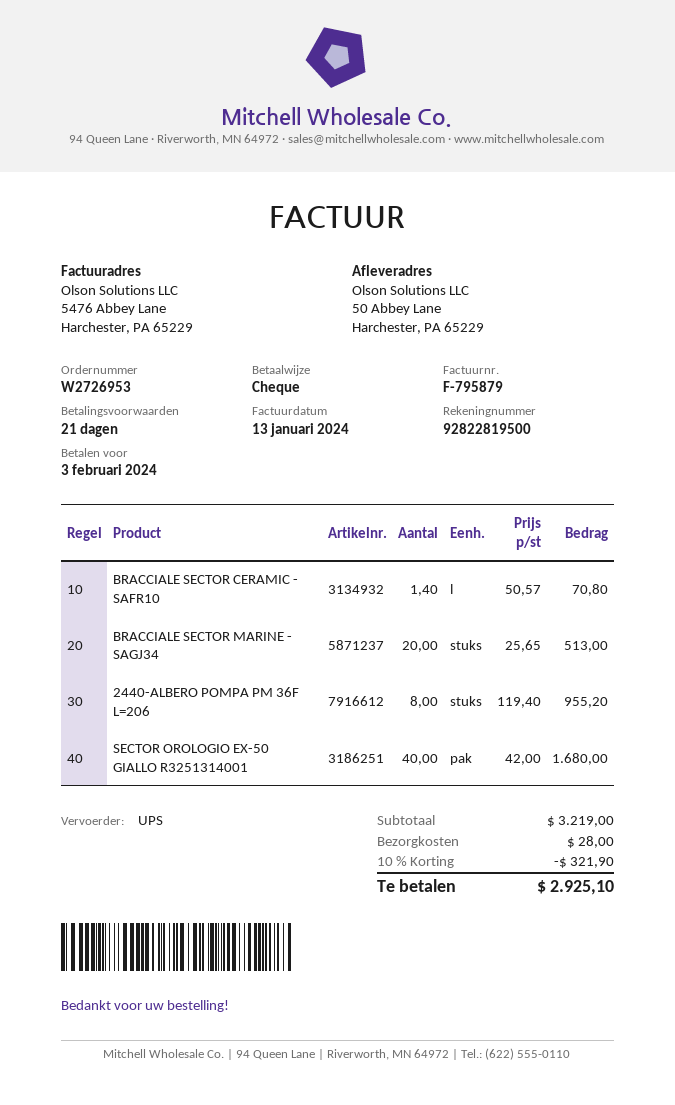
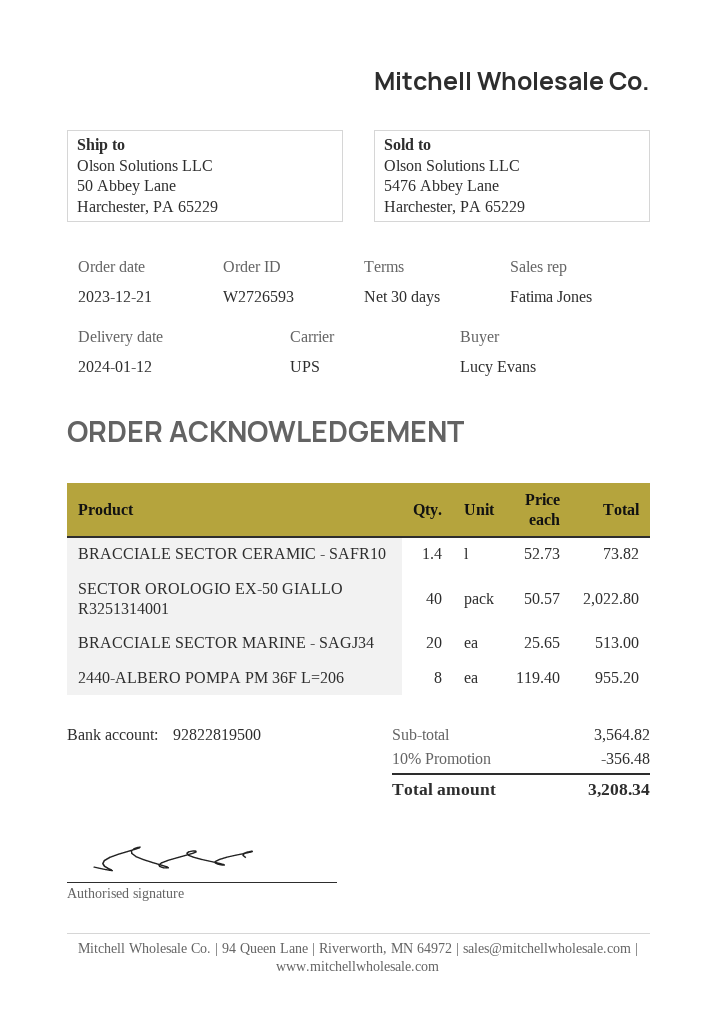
order number: W2726953 -> W2726593
payment terms: 21 days -> 30 days
BRACCIALE SECTOR CERAMIC - SAFR10: 1.4 x 50.57 = 70.80 -> 1.4 x 52.73 = 73.82
SECTOR OROLOGIO EX-50 GIALLO R3251314001: 40 x 42.00 = 1680.00 -> 40 x 50.57 = 2022.80
subtotal: 3219.00 -> 3564.82
discount: 10% = 321.90 -> 10% = 356.48
shipping: 28.00 -> none
total: 2925.10 -> 3208.34

